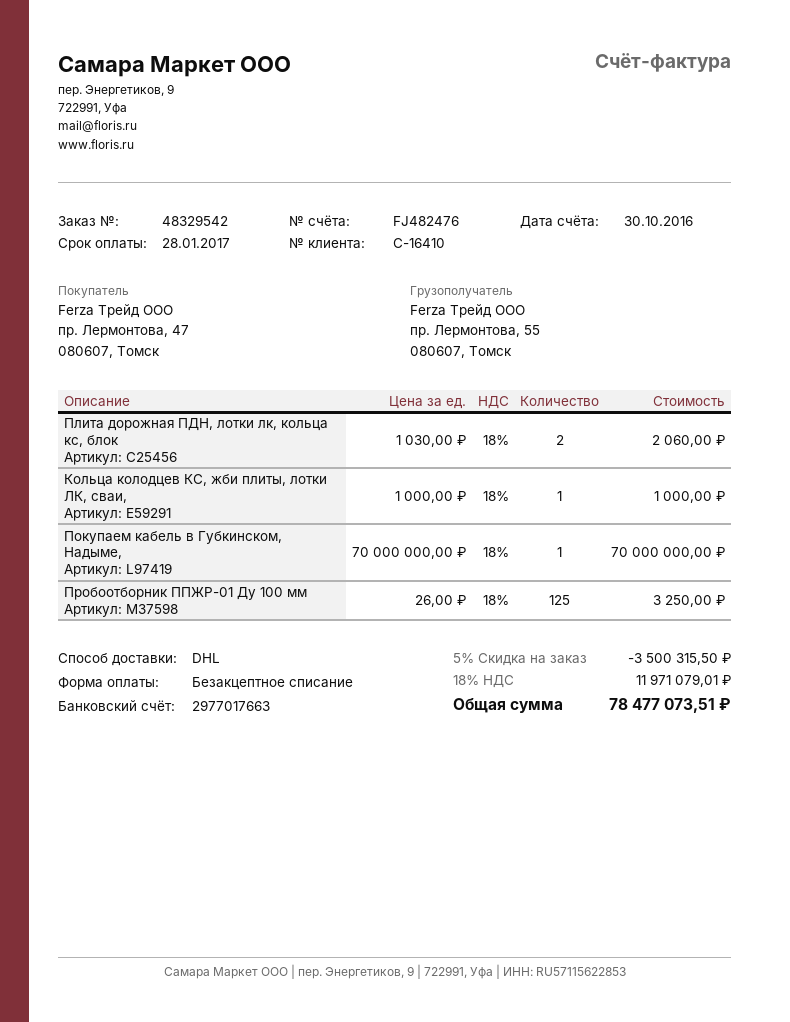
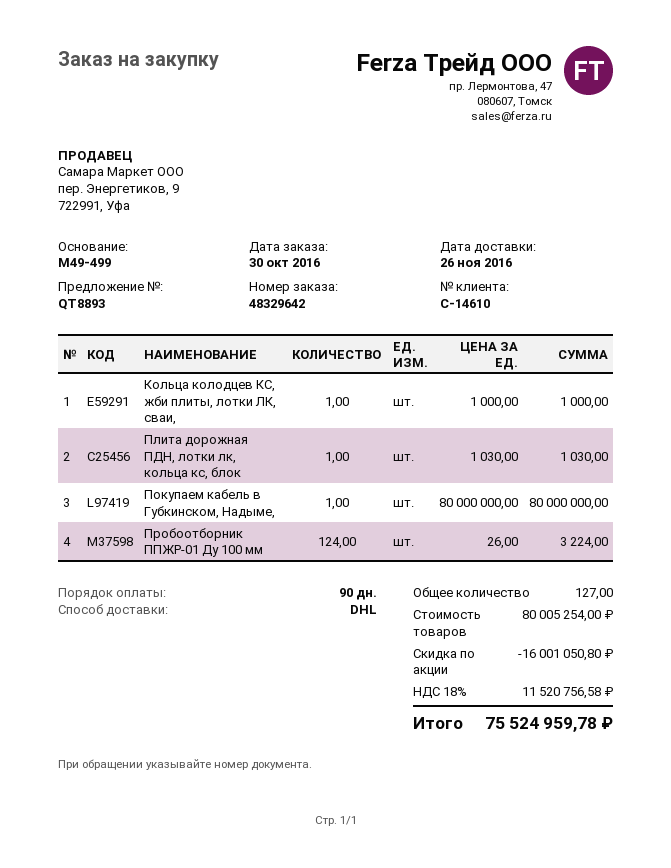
order number: 48329542 -> 48329642
customer number: C-16410 -> C-14610
Плита дорожная ПДН, лотки лк, кольца кс, блок: 2 x 1030.00 = 2060.00 -> 1 x 1030.00 = 1030.00
Покупаем кабель в Губкинском, Надыме,: 1 x 70000000.00 = 70000000.00 -> 1 x 80000000.00 = 80000000.00
Пробоотборник ППЖР-01 Ду 100 мм: 125 x 26.00 = 3250.00 -> 124 x 26.00 = 3224.00
discount: 3500315.50 -> 16001050.80
tax: 18% = 11971079.01 -> 18% = 11520756.58
total: 78477073.51 -> 75524959.78

